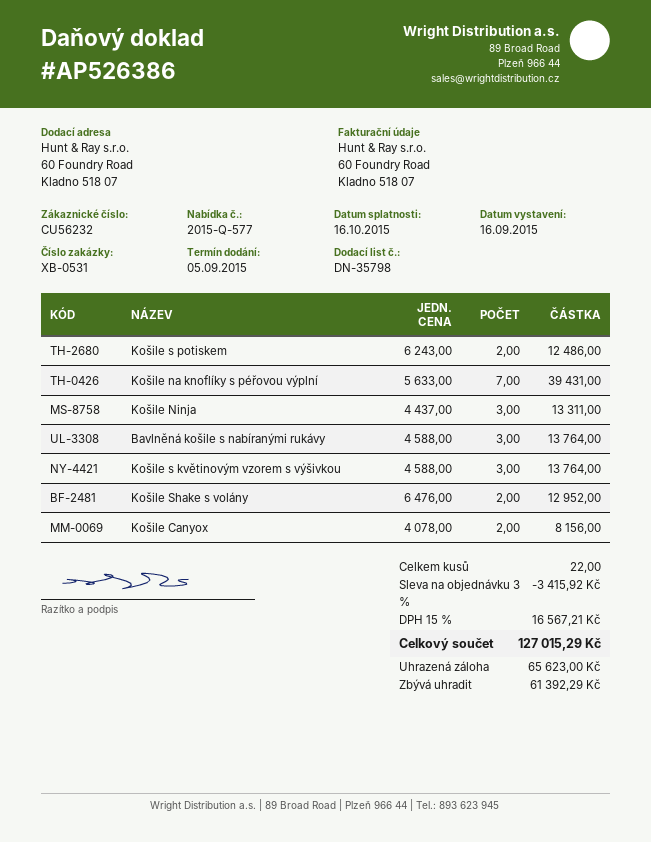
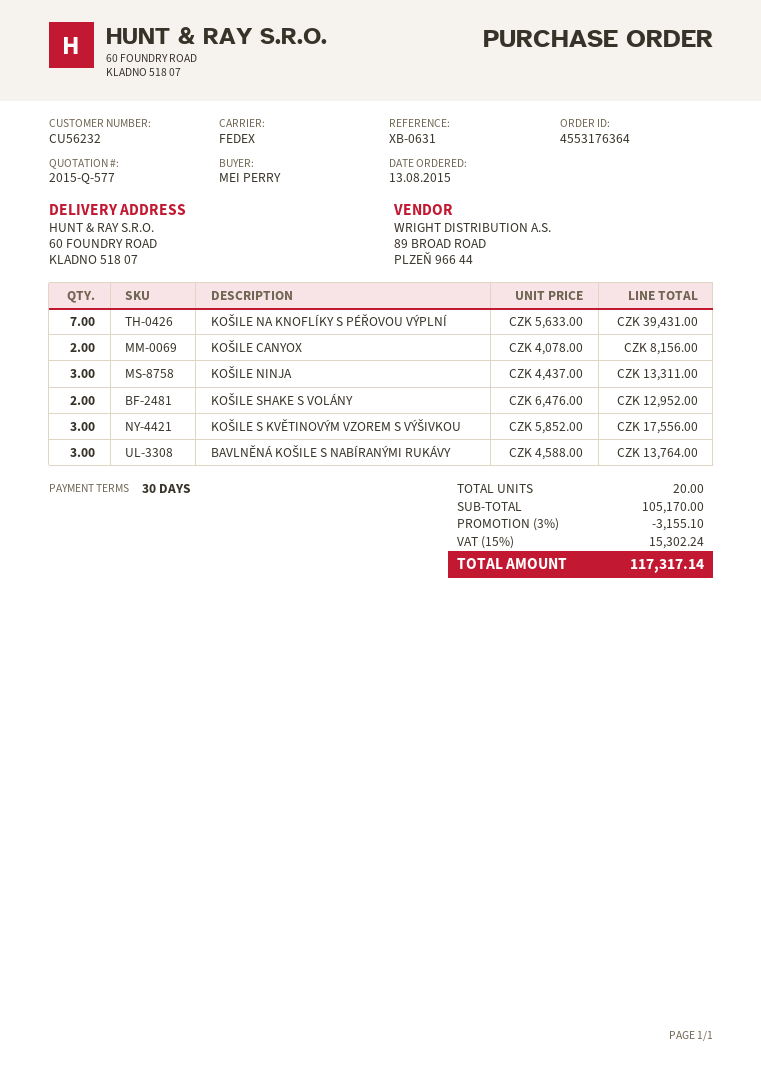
reference: XB-0531 -> XB-0631
Košile s potiskem: 2 x 6243.00 = 12486.00 -> none
Košile s květinovým vzorem s výšivkou: 3 x 4588.00 = 13764.00 -> 3 x 5852.00 = 17556.00
total quantity: 22 -> 20
discount: 3% = 3415.92 -> 3% = 3155.10
tax: 15% = 16567.21 -> 15% = 15302.24
total: 127015.29 -> 117317.14

